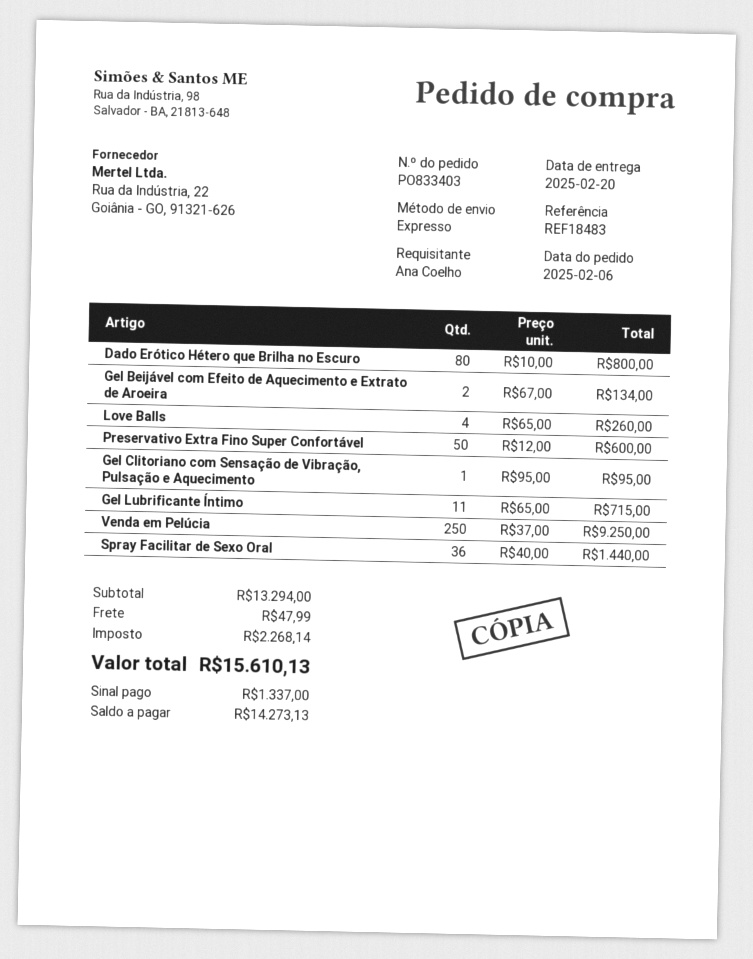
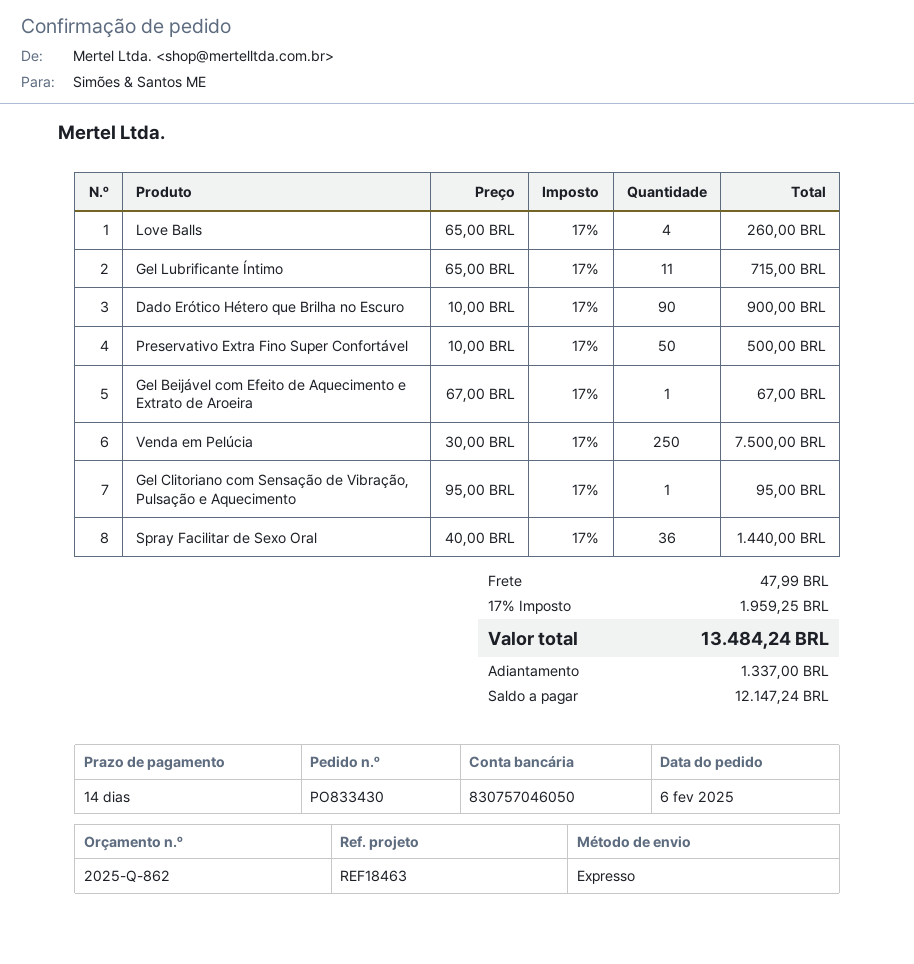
order number: PO833403 -> PO833430
reference: REF18483 -> REF18463
Dado Erótico Hétero que Brilha no Escuro: 80 x 10.00 = 800.00 -> 90 x 10.00 = 900.00
Gel Beijável com Efeito de Aquecimento e Extrato de Aroeira: 2 x 67.00 = 134.00 -> 1 x 67.00 = 67.00
Preservativo Extra Fino Super Confortável: 50 x 12.00 = 600.00 -> 50 x 10.00 = 500.00
Venda em Pelúcia: 250 x 37.00 = 9250.00 -> 250 x 30.00 = 7500.00
tax: 2268.14 -> 1959.25
total: 15610.13 -> 13484.24
balance: 14273.13 -> 12147.24

